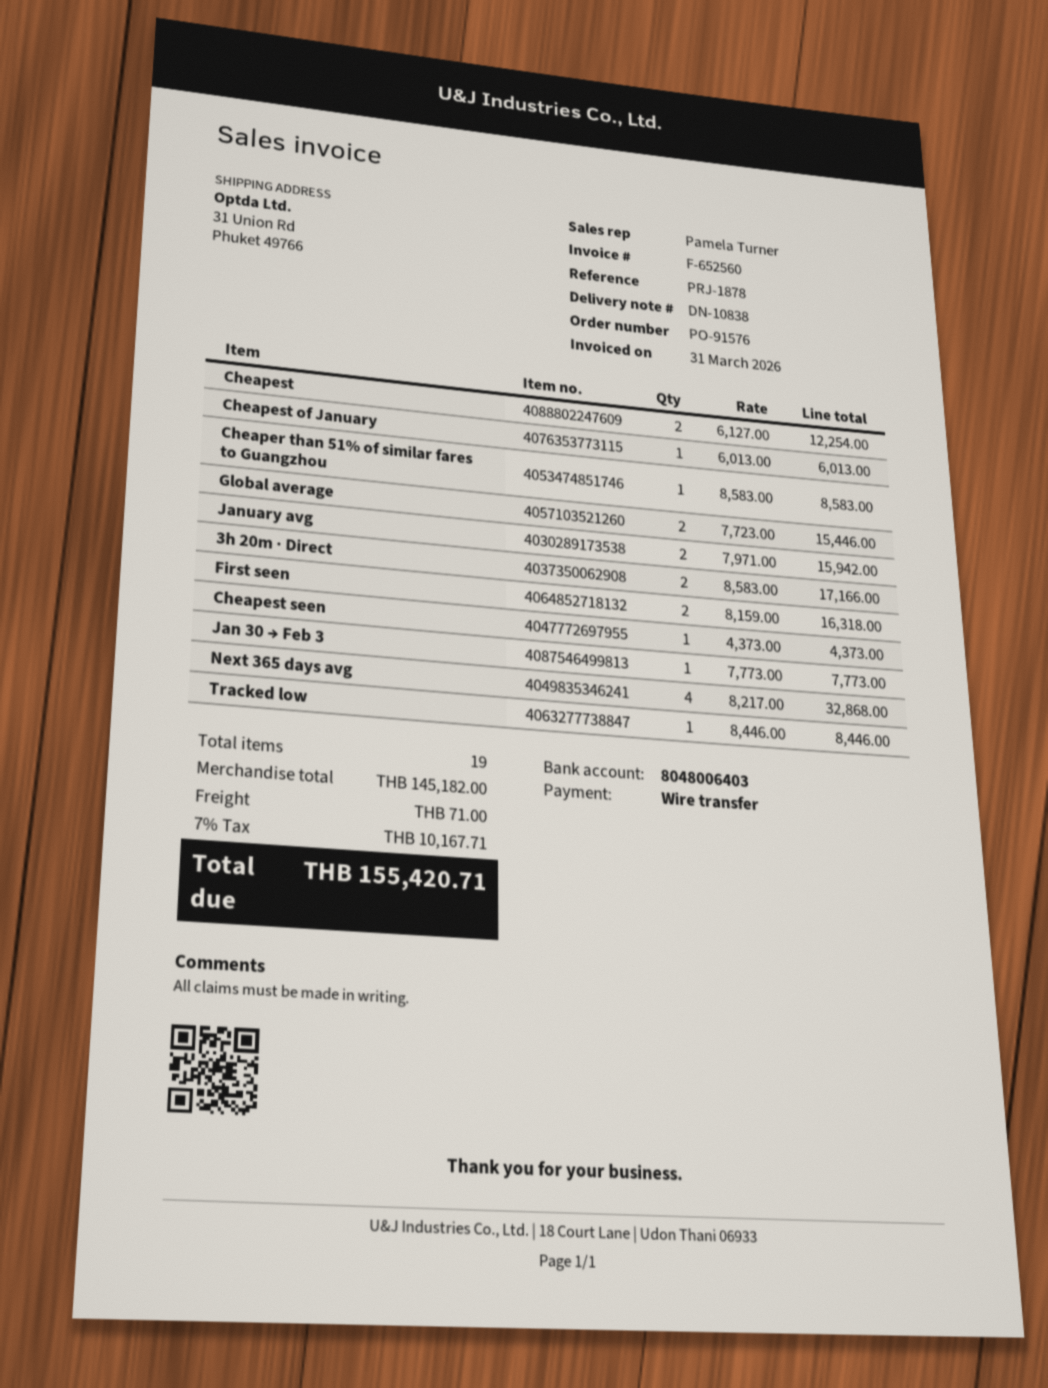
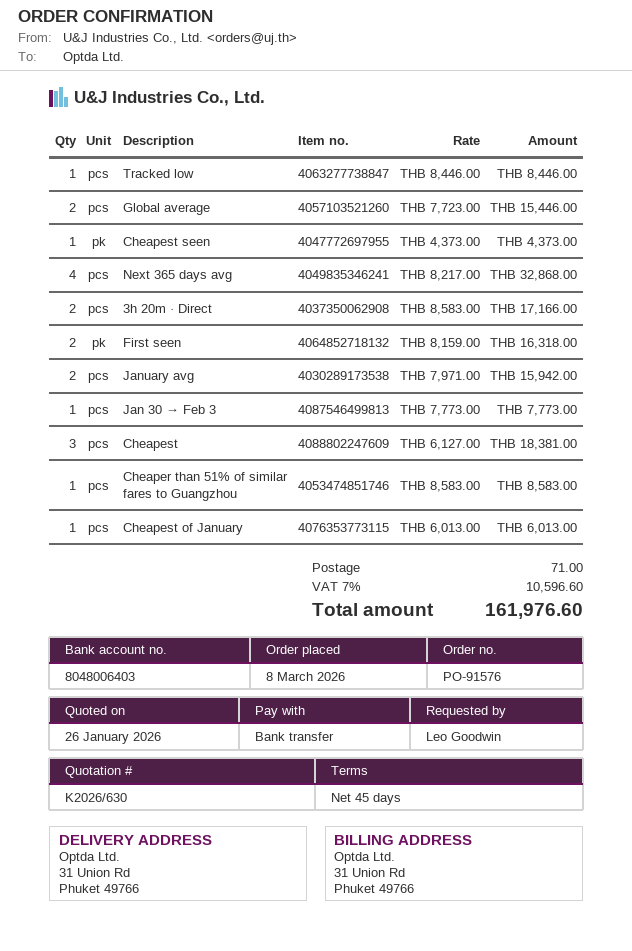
Cheapest: 2 x 6127.00 = 12254.00 -> 3 x 6127.00 = 18381.00
tax: 7% = 10167.71 -> 7% = 10596.60
total: 155420.71 -> 161976.60

